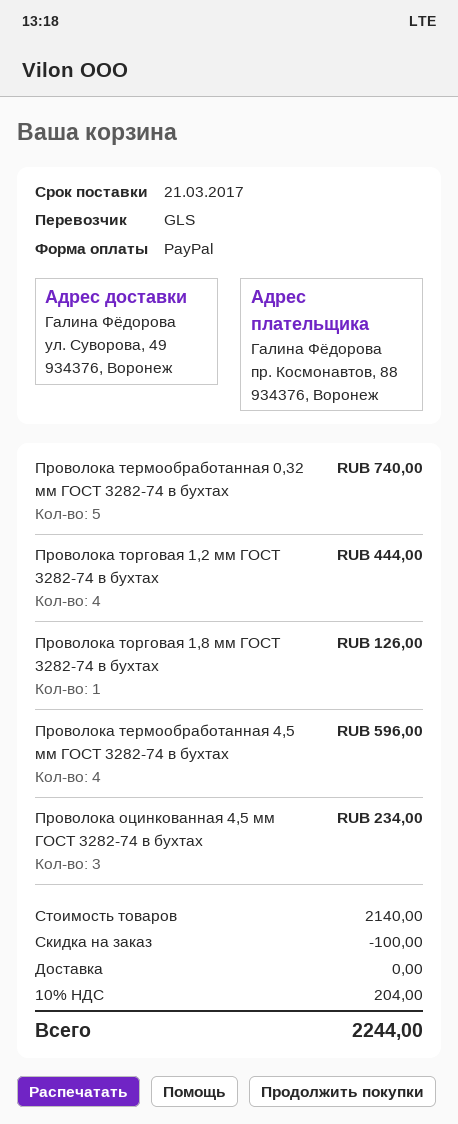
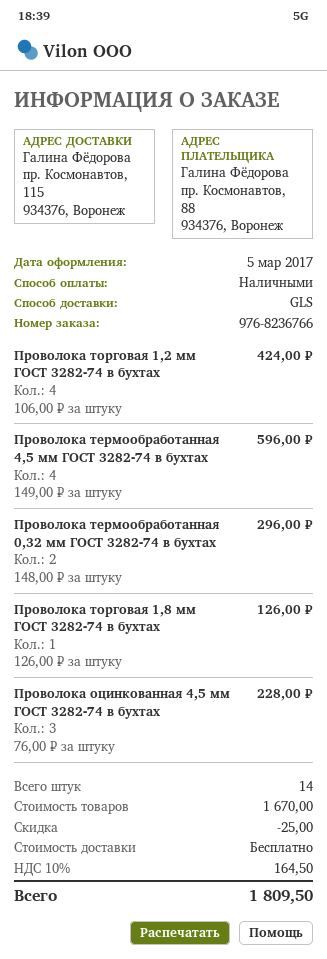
payment method: PayPal -> cash
ship to: ул. Суворова, 49, 934376, Воронеж -> пр. Космонавтов, 115, 934376, Воронеж
Проволока термообработанная 0,32 мм ГОСТ 3282-74 в бухтах: 5 for 740.00 -> 2 for 296.00
Проволока торговая 1,2 мм ГОСТ 3282-74 в бухтах: 4 for 444.00 -> 4 for 424.00
Проволока оцинкованная 4,5 мм ГОСТ 3282-74 в бухтах: 3 for 234.00 -> 3 for 228.00
subtotal: 2140.00 -> 1670.00
discount: 100.00 -> 25.00
tax: 10% = 204.00 -> 10% = 164.50
total: 2244.00 -> 1809.50

